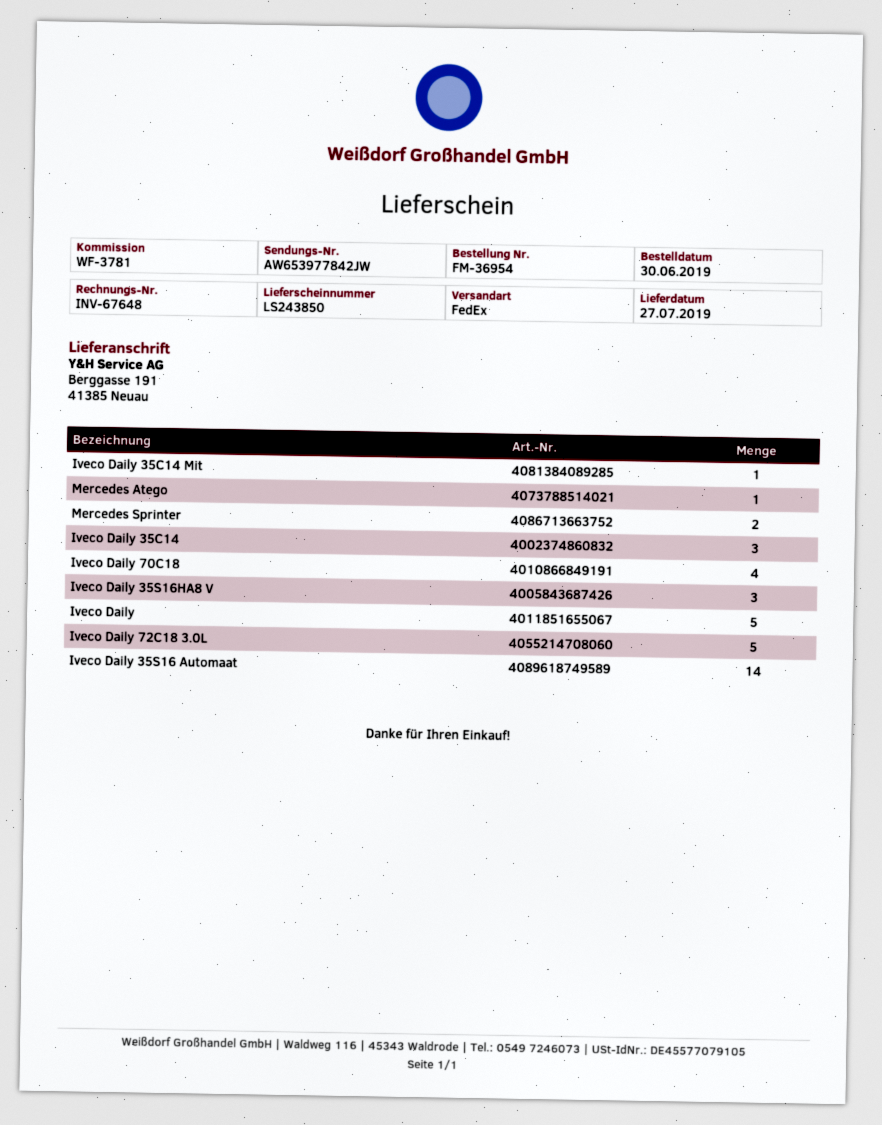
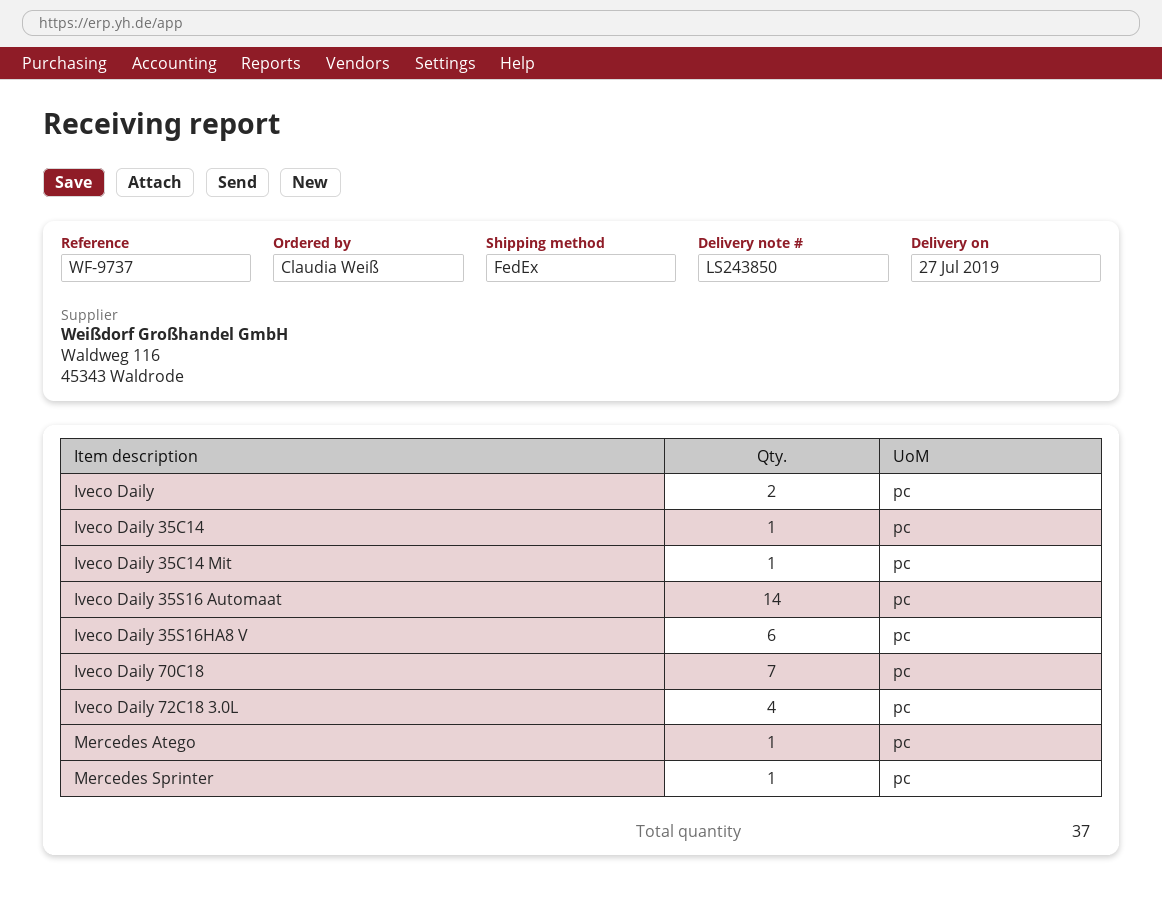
reference: WF-3781 -> WF-9737
Mercedes Sprinter: 2 -> 1
Iveco Daily 35C14: 3 -> 1
Iveco Daily 70C18: 4 -> 7
Iveco Daily 35S16HA8 V: 3 -> 6
Iveco Daily: 5 -> 2
Iveco Daily 72C18 3.0L: 5 -> 4

